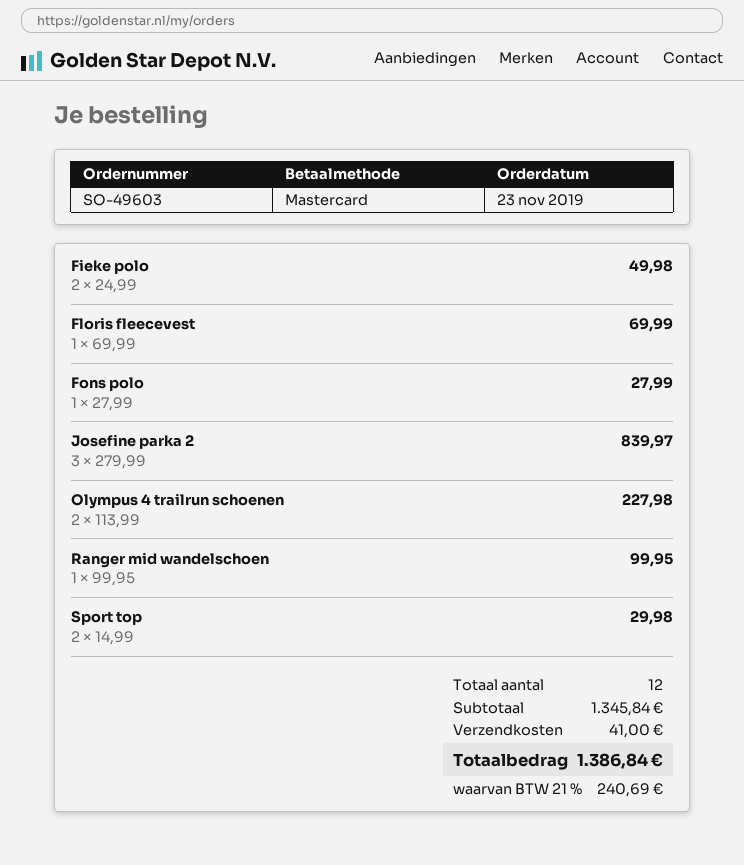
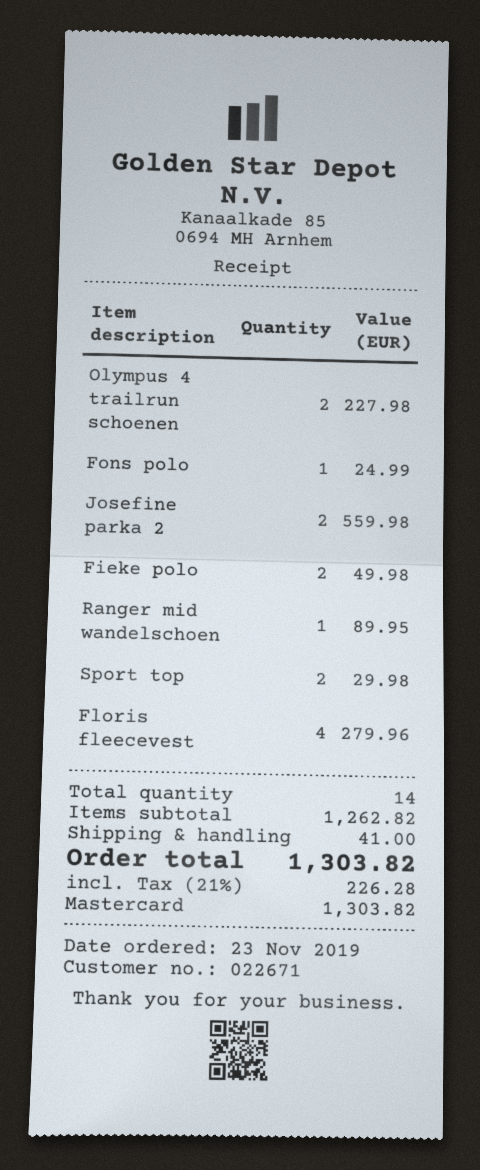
Floris fleecevest: 1 for 69.99 -> 4 for 279.96
Fons polo: 1 for 27.99 -> 1 for 24.99
Josefine parka 2: 3 for 839.97 -> 2 for 559.98
Ranger mid wandelschoen: 1 for 99.95 -> 1 for 89.95
total quantity: 12 -> 14
subtotal: 1345.84 -> 1262.82
tax: 21% = 240.69 -> 21% = 226.28
total: 1386.84 -> 1303.82

